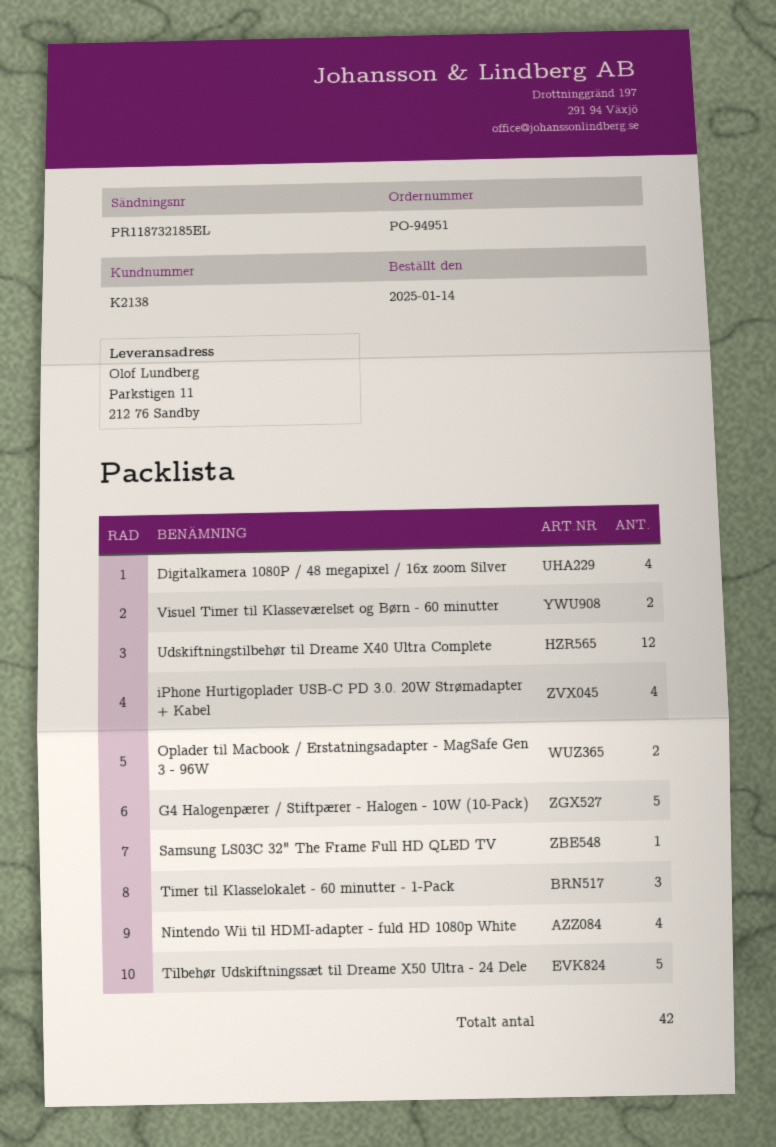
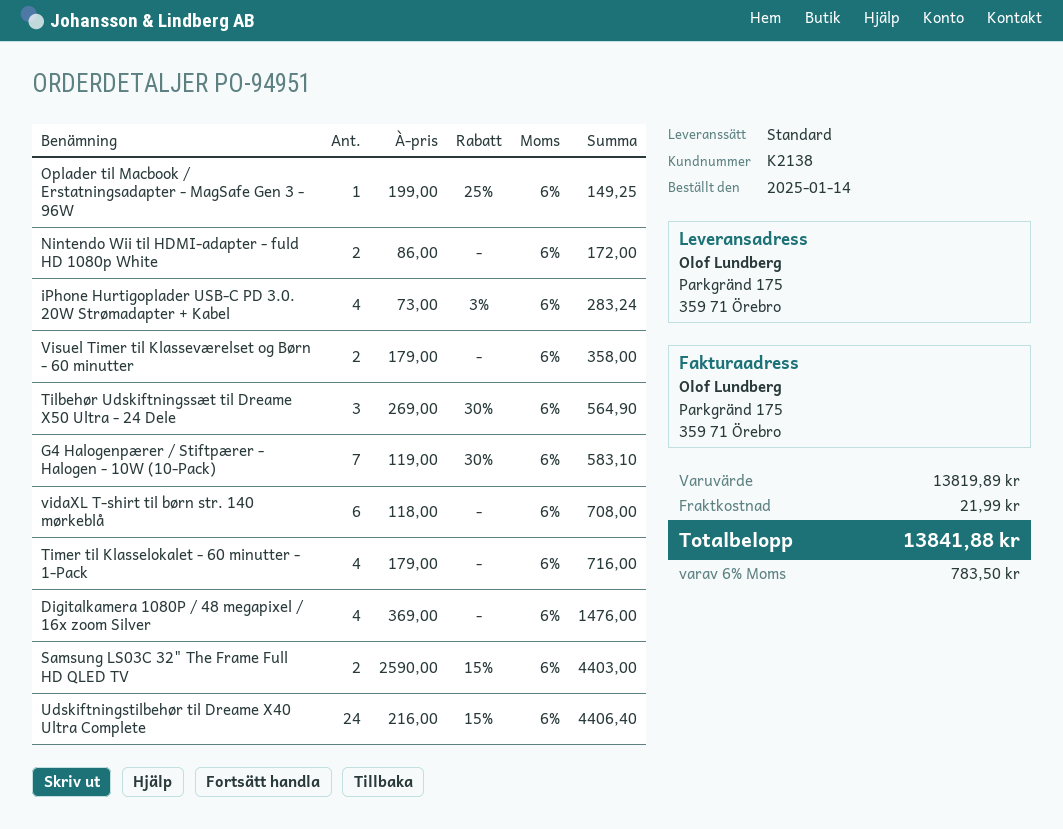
ship to: Parkstigen 11, 212 76 Sandby -> Parkgränd 175, 359 71 Örebro
Udskiftningstilbehør til Dreame X40 Ultra Complete: 12 -> 24
Oplader til Macbook / Erstatningsadapter - MagSafe Gen 3 - 96W: 2 -> 1
G4 Halogenpærer / Stiftpærer - Halogen - 10W (10-Pack): 5 -> 7
Samsung LS03C 32" The Frame Full HD QLED TV: 1 -> 2
Timer til Klasselokalet - 60 minutter - 1-Pack: 3 -> 4
Nintendo Wii til HDMI-adapter - fuld HD 1080p White: 4 -> 2
Tilbehør Udskiftningssæt til Dreame X50 Ultra - 24 Dele: 5 -> 3
vidaXL T-shirt til børn str. 140 mørkeblå: none -> 6

